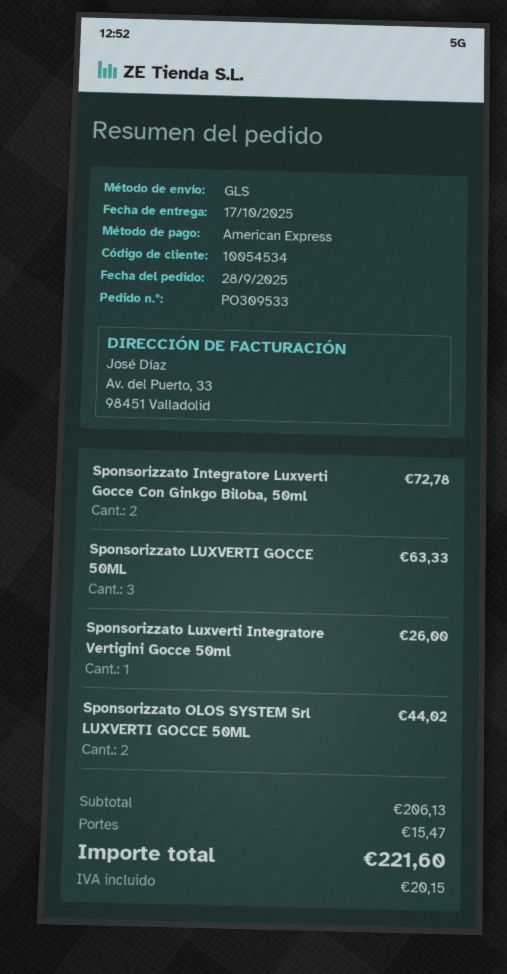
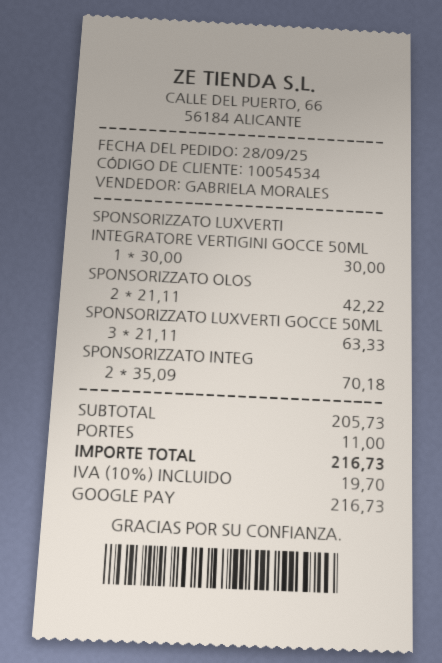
payment method: American Express -> Google Pay
Sponsorizzato Integratore Luxverti Gocce Con Ginkgo Biloba, 50ml: 2 for 72.78 -> 2 for 70.18
Sponsorizzato Luxverti Integratore Vertigini Gocce 50ml: 1 for 26.00 -> 1 for 30.00
Sponsorizzato OLOS SYSTEM Srl LUXVERTI GOCCE 50ML: 2 for 44.02 -> 2 for 42.22
subtotal: 206.13 -> 205.73
shipping: 15.47 -> 11.00
tax: 20.15 -> 19.70
total: 221.60 -> 216.73

